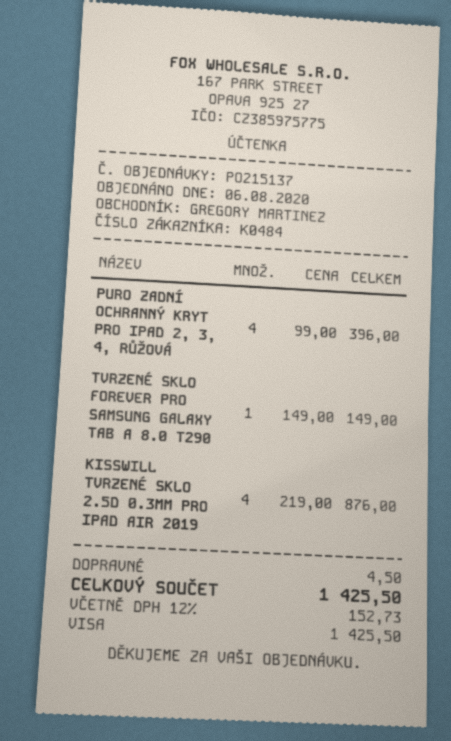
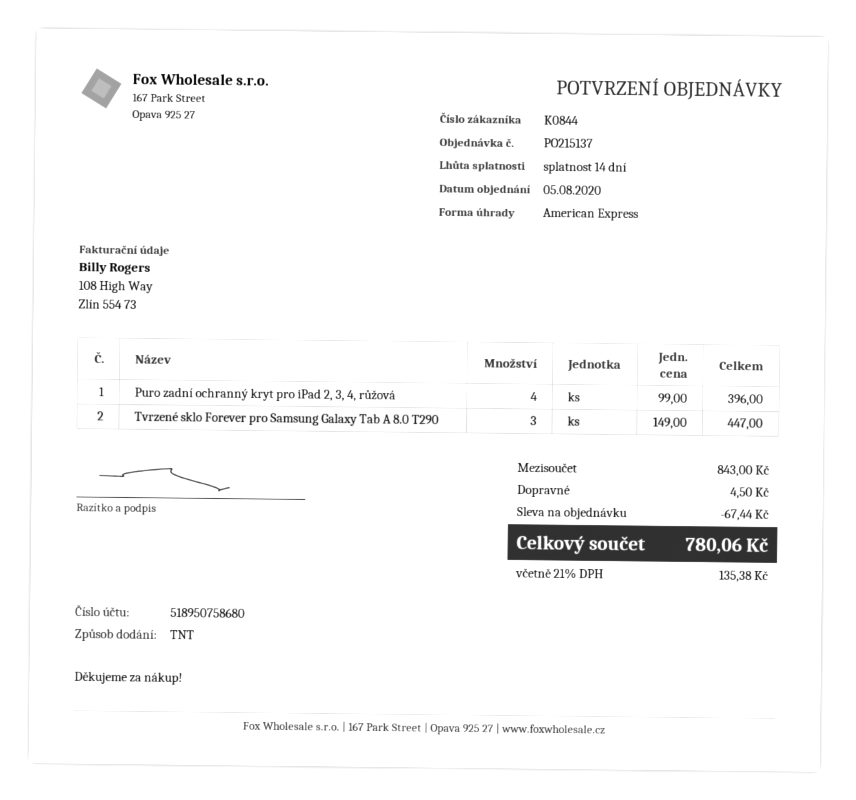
order date: 2020-08-06 -> 2020-08-05
customer number: K0484 -> K0844
payment method: Visa -> American Express
TVRZENÉ SKLO FOREVER PRO SAMSUNG GALAXY TAB A 8.0 T290: 1 x 149.00 = 149.00 -> 3 x 149.00 = 447.00
KISSWILL TVRZENÉ SKLO 2.5D 0.3MM PRO IPAD AIR 2019: 4 x 219.00 = 876.00 -> none
discount: none -> 67.44
tax: 12% = 152.73 -> 21% = 135.38
total: 1425.50 -> 780.06

